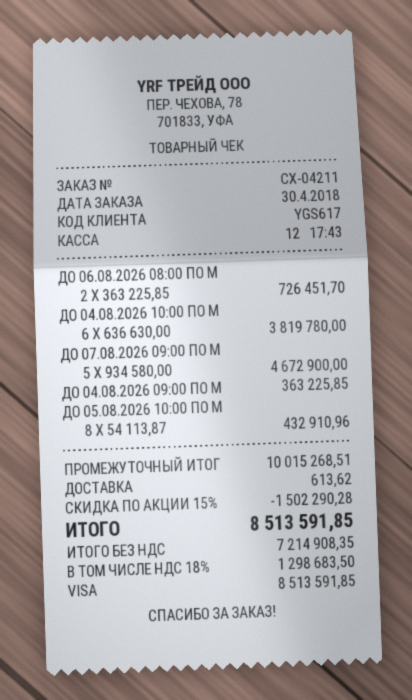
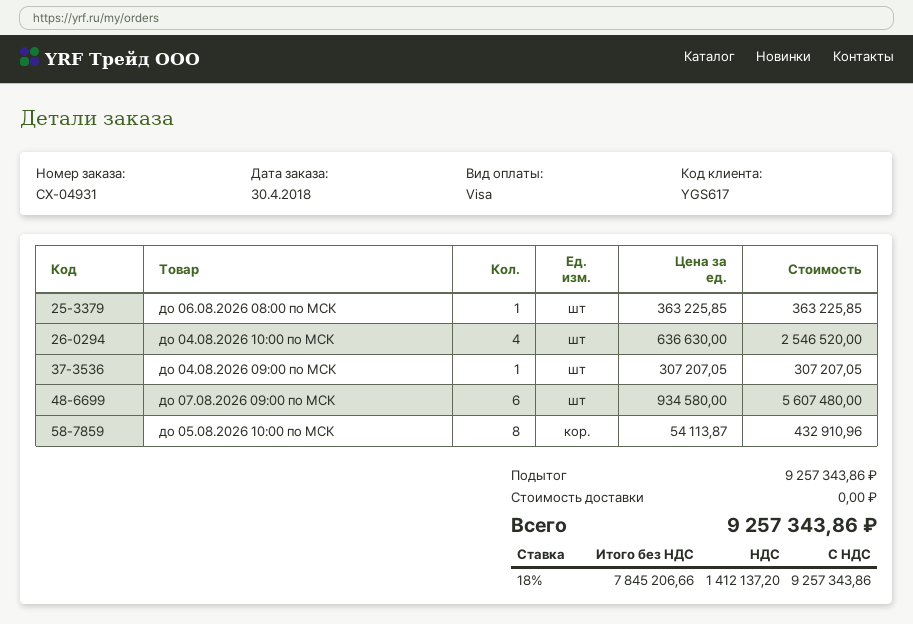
order number: CX-04211 -> CX-04931
ДО 06.08.2026 08:00 ПО М: 2 x 363225.85 = 726451.70 -> 1 x 363225.85 = 363225.85
ДО 04.08.2026 10:00 ПО М: 6 x 636630.00 = 3819780.00 -> 4 x 636630.00 = 2546520.00
ДО 07.08.2026 09:00 ПО М: 5 x 934580.00 = 4672900.00 -> 6 x 934580.00 = 5607480.00
ДО 04.08.2026 09:00 ПО М: 1 x 363225.85 = 363225.85 -> 1 x 307207.05 = 307207.05
subtotal: 10015268.51 -> 9257343.86
discount: 15% = 1502290.28 -> none
shipping: 613.62 -> 0.00
net: 7214908.35 -> 7845206.66
tax: 18% = 1298683.50 -> 18% = 1412137.20
total: 8513591.85 -> 9257343.86

